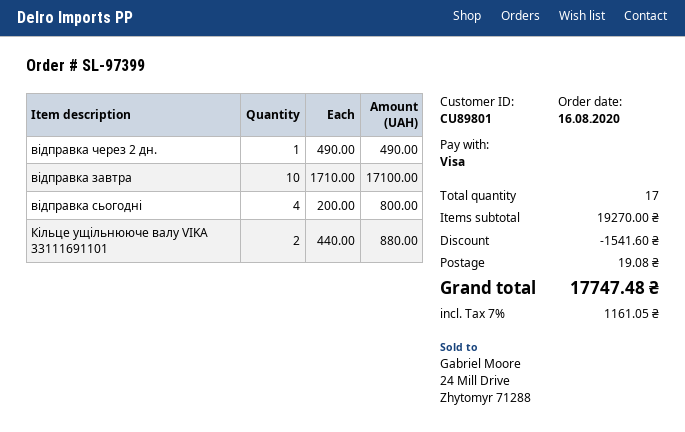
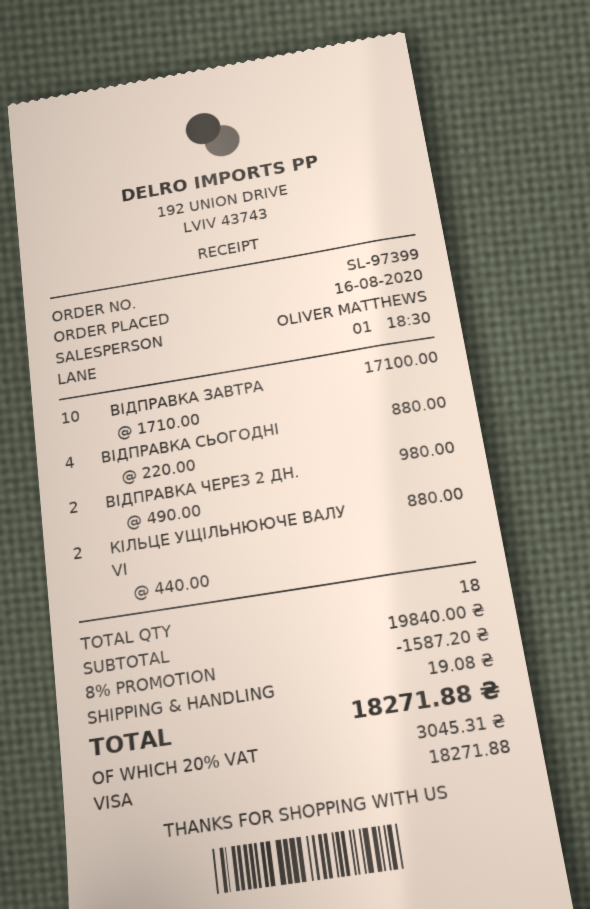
відправка через 2 дн.: 1 x 490.00 = 490.00 -> 2 x 490.00 = 980.00
відправка сьогодні: 4 x 200.00 = 800.00 -> 4 x 220.00 = 880.00
total quantity: 17 -> 18
subtotal: 19270.00 -> 19840.00
discount: 1541.60 -> 1587.20
tax: 7% = 1161.05 -> 20% = 3045.31
total: 17747.48 -> 18271.88

